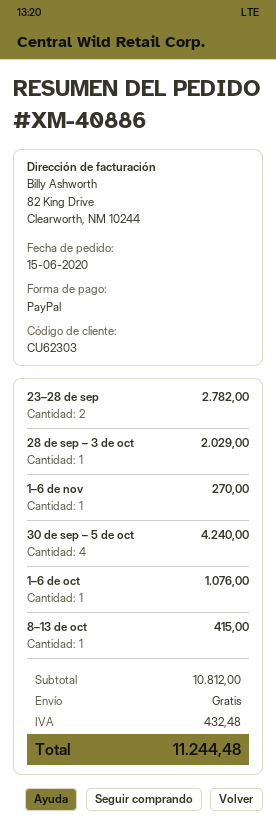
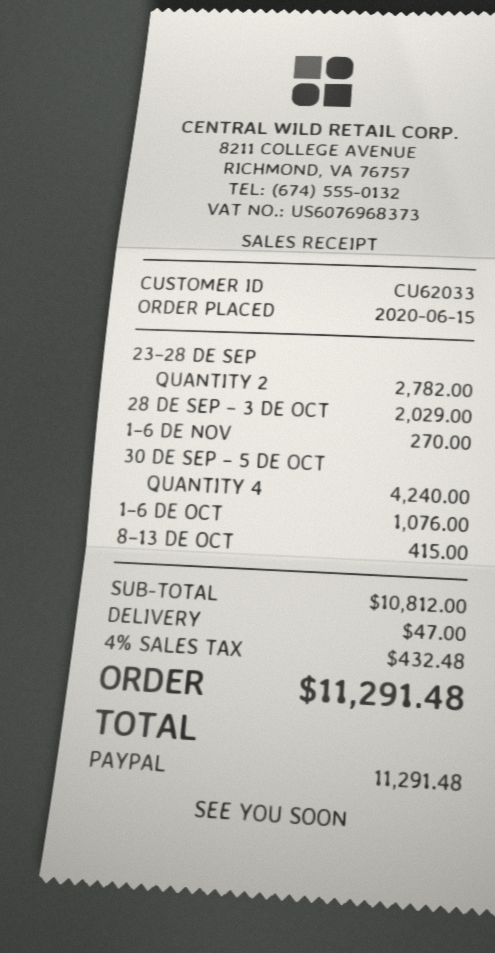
customer number: CU62303 -> CU62033
shipping: 0.00 -> 47.00
total: 11244.48 -> 11291.48

